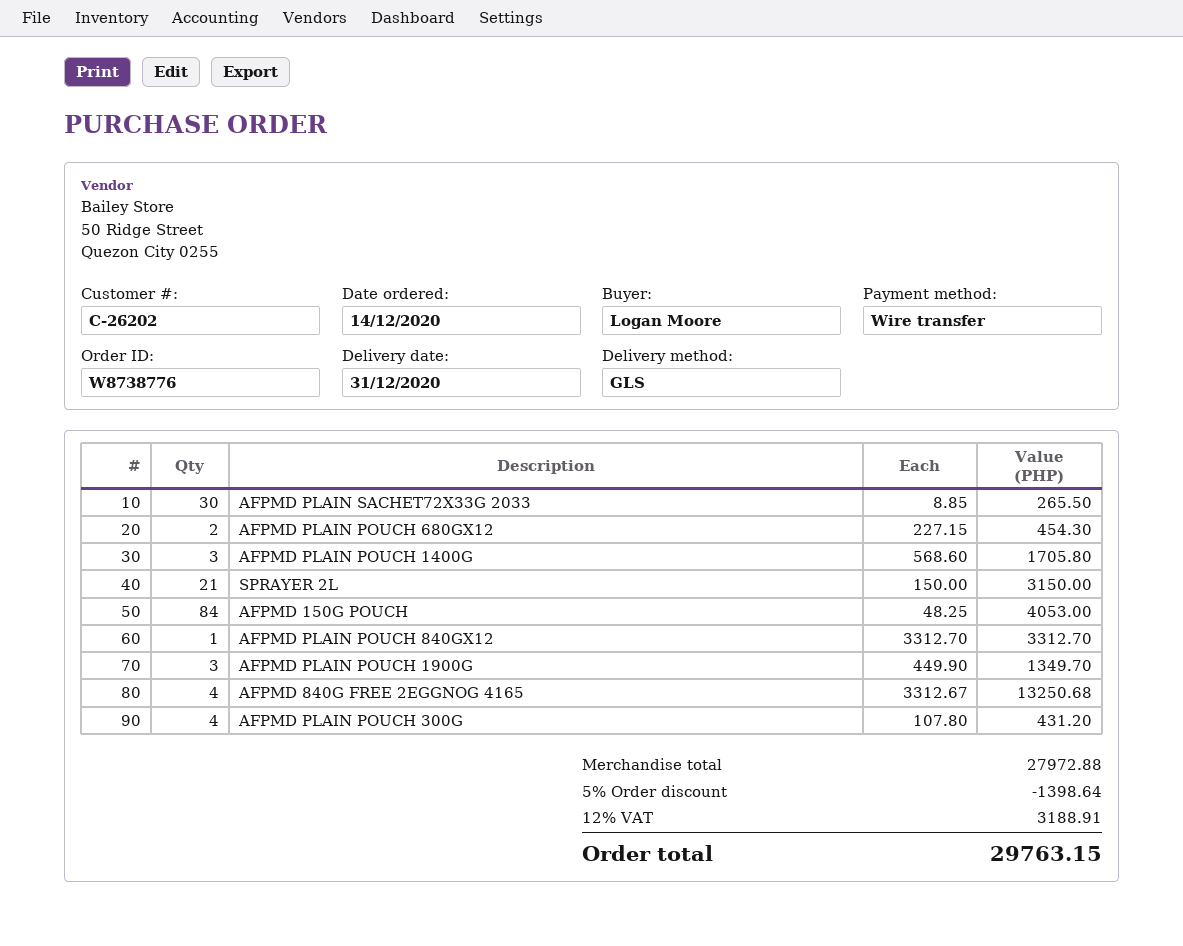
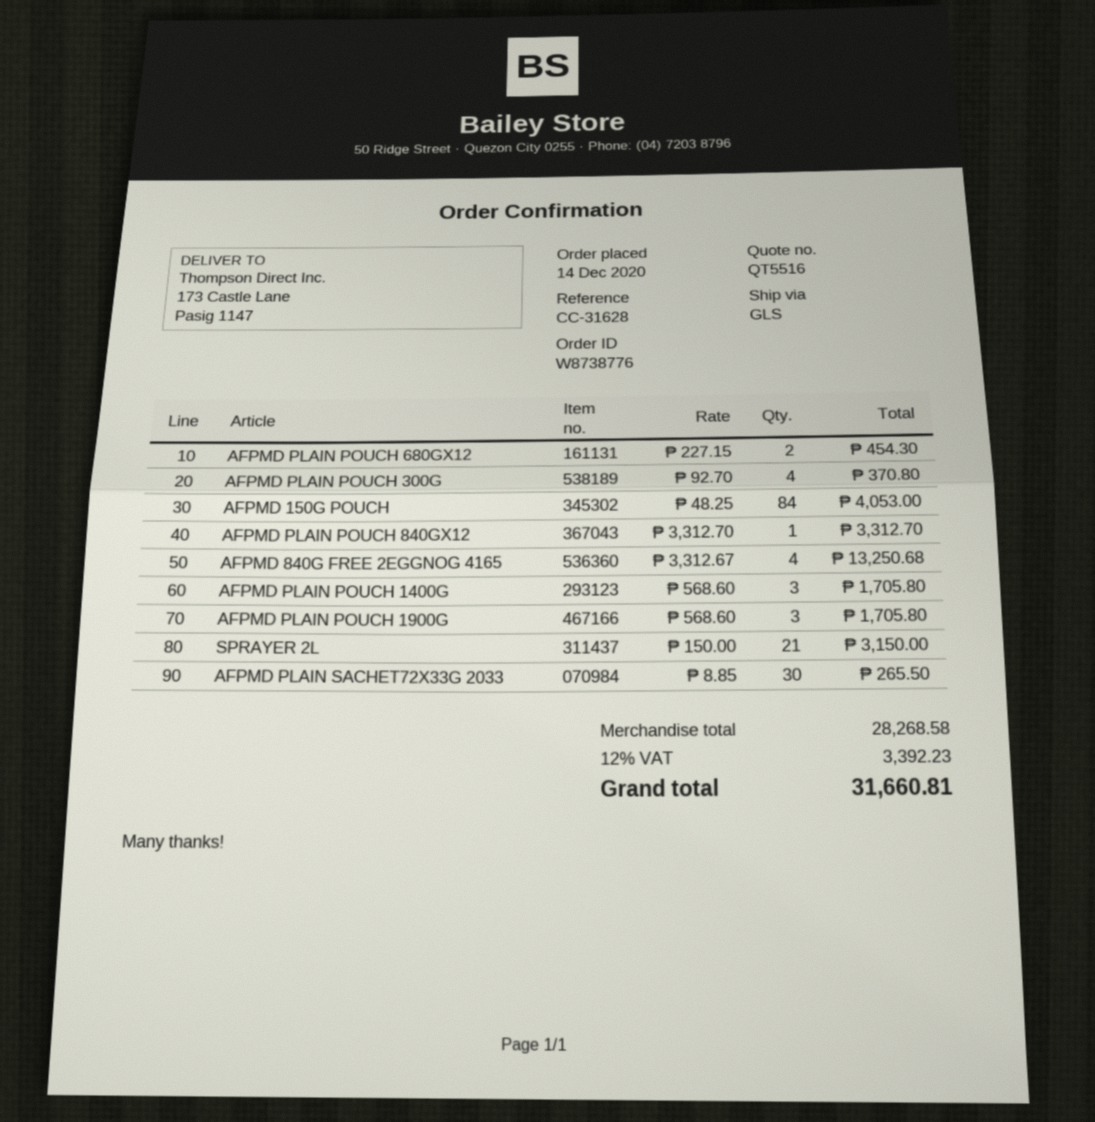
AFPMD PLAIN POUCH 1900G: 3 x 449.90 = 1349.70 -> 3 x 568.60 = 1705.80
AFPMD PLAIN POUCH 300G: 4 x 107.80 = 431.20 -> 4 x 92.70 = 370.80
subtotal: 27972.88 -> 28268.58
discount: 5% = 1398.64 -> none
tax: 12% = 3188.91 -> 12% = 3392.23
total: 29763.15 -> 31660.81

